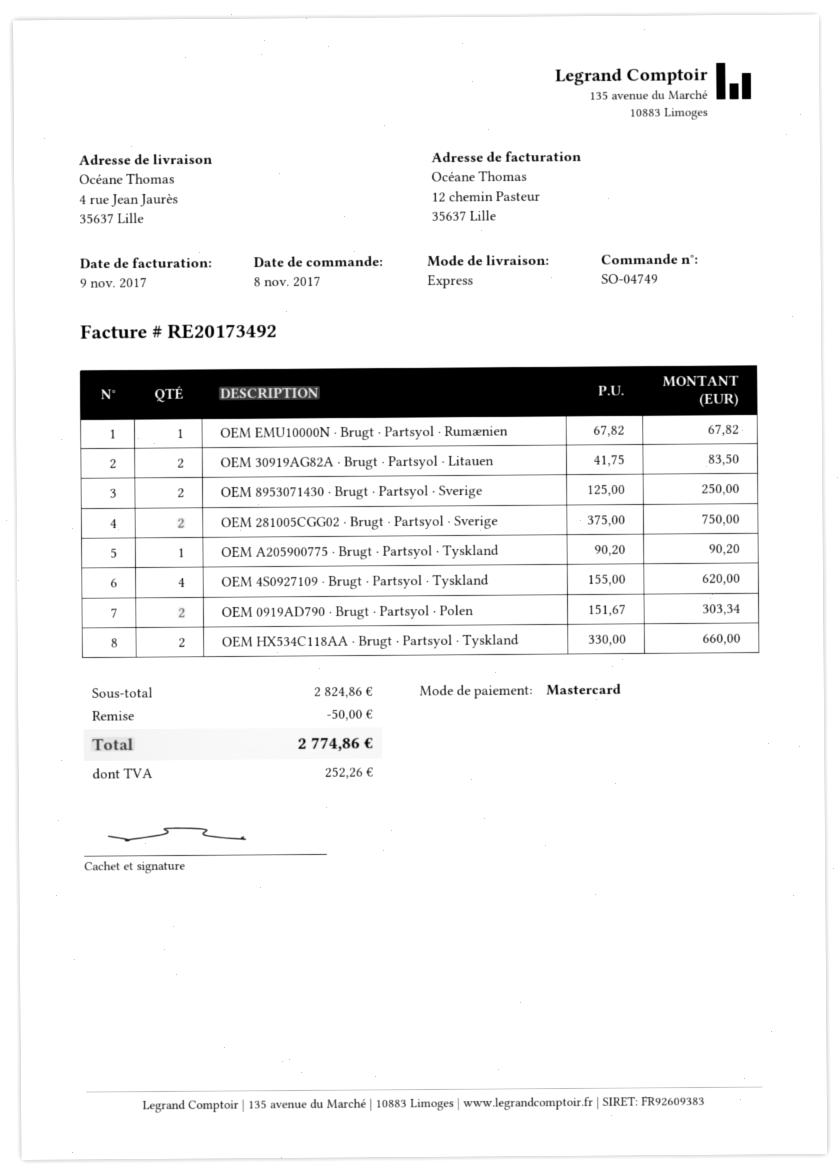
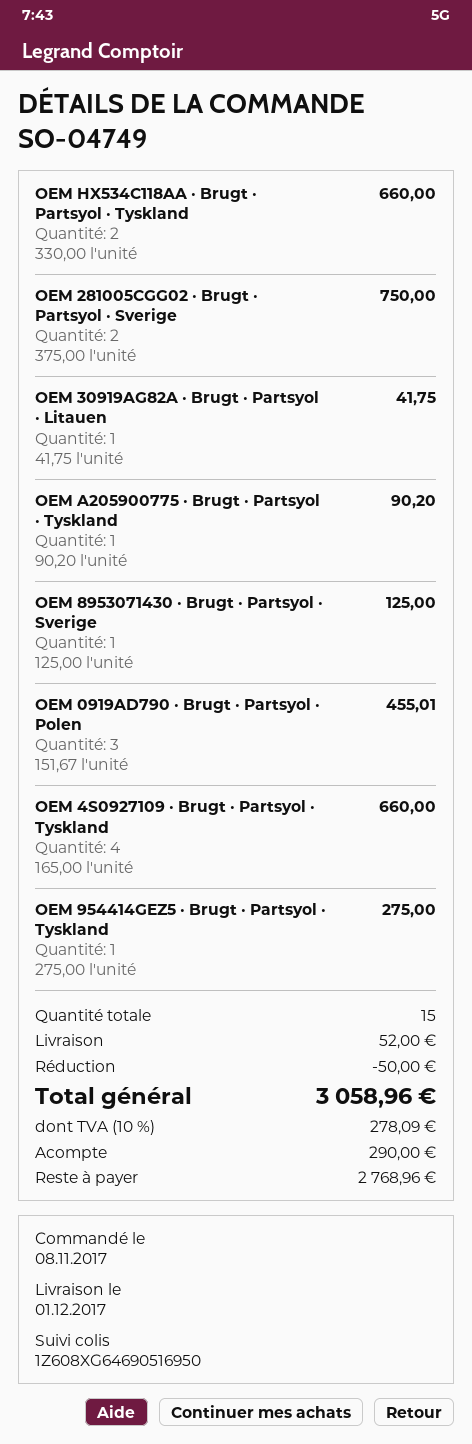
OEM EMU10000N · Brugt · Partsyol · Rumænien: 1 x 67.82 = 67.82 -> none
OEM 30919AG82A · Brugt · Partsyol · Litauen: 2 x 41.75 = 83.50 -> 1 x 41.75 = 41.75
OEM 8953071430 · Brugt · Partsyol · Sverige: 2 x 125.00 = 250.00 -> 1 x 125.00 = 125.00
OEM 4S0927109 · Brugt · Partsyol · Tyskland: 4 x 155.00 = 620.00 -> 4 x 165.00 = 660.00
OEM 0919AD790 · Brugt · Partsyol · Polen: 2 x 151.67 = 303.34 -> 3 x 151.67 = 455.01
OEM 954414GEZ5 · Brugt · Partsyol · Tyskland: none -> 1 x 275.00 = 275.00
shipping: none -> 52.00
tax: 252.26 -> 278.09
total: 2774.86 -> 3058.96

